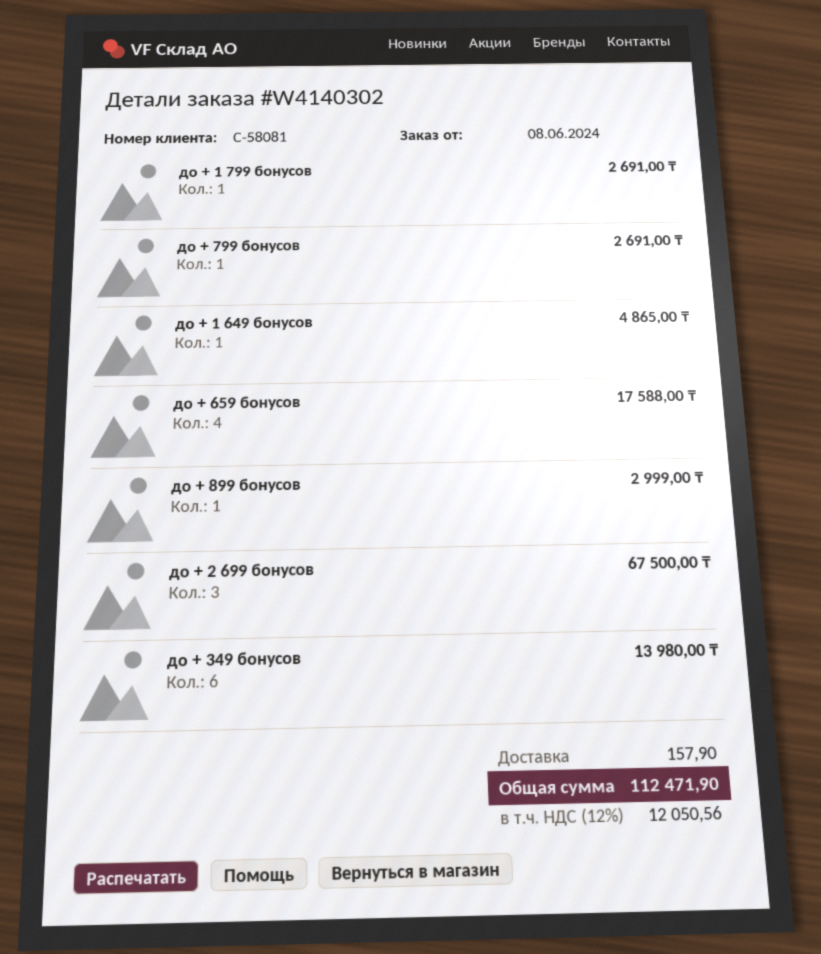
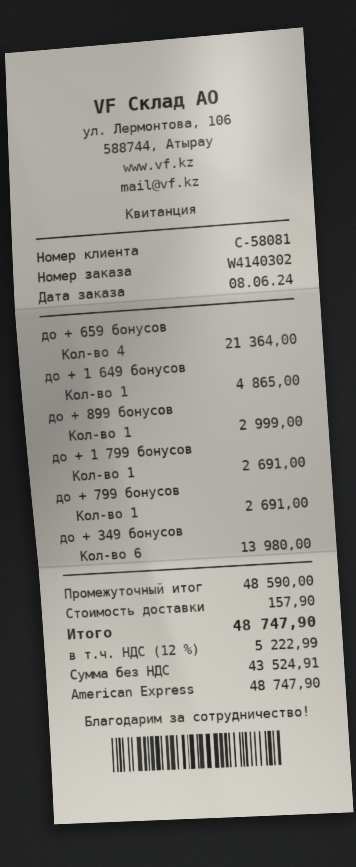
до + 659 бонусов: 4 for 17588.00 -> 4 for 21364.00
до + 2 699 бонусов: 3 for 67500.00 -> none
tax: 12% = 12050.56 -> 12% = 5222.99
total: 112471.90 -> 48747.90

